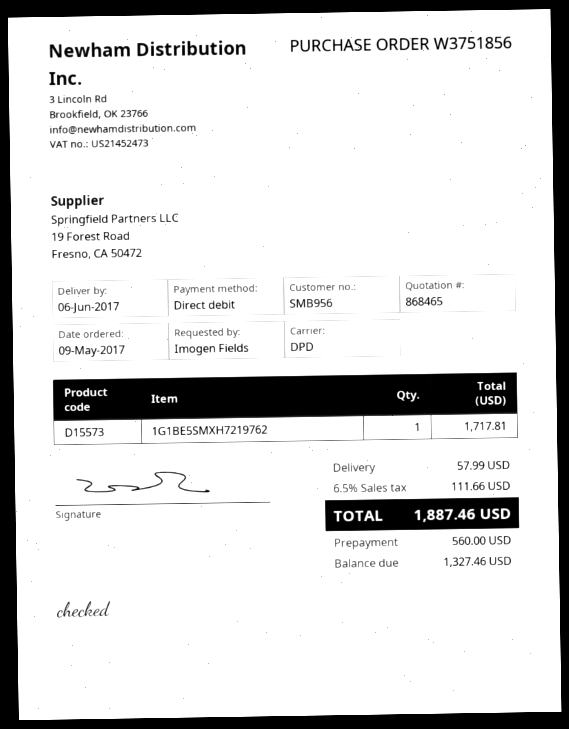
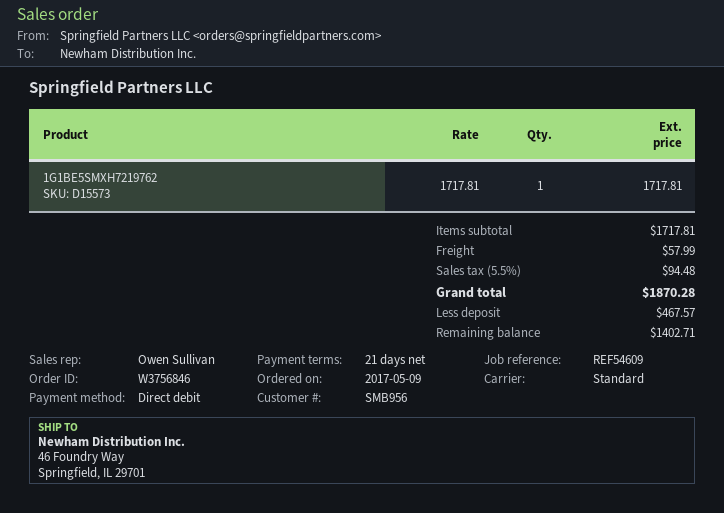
order number: W3751856 -> W3756846
shipping method: DPD -> standard
tax: 6.5% = 111.66 -> 5.5% = 94.48
total: 1887.46 -> 1870.28
deposit: 560.00 -> 467.57
balance: 1327.46 -> 1402.71

